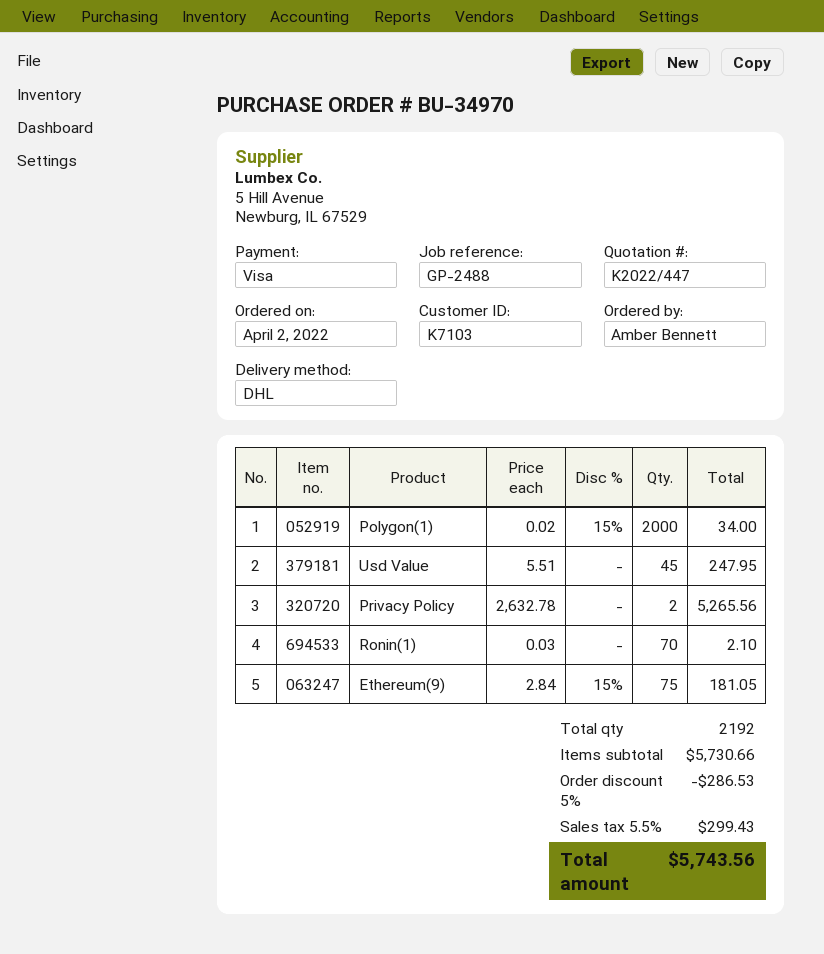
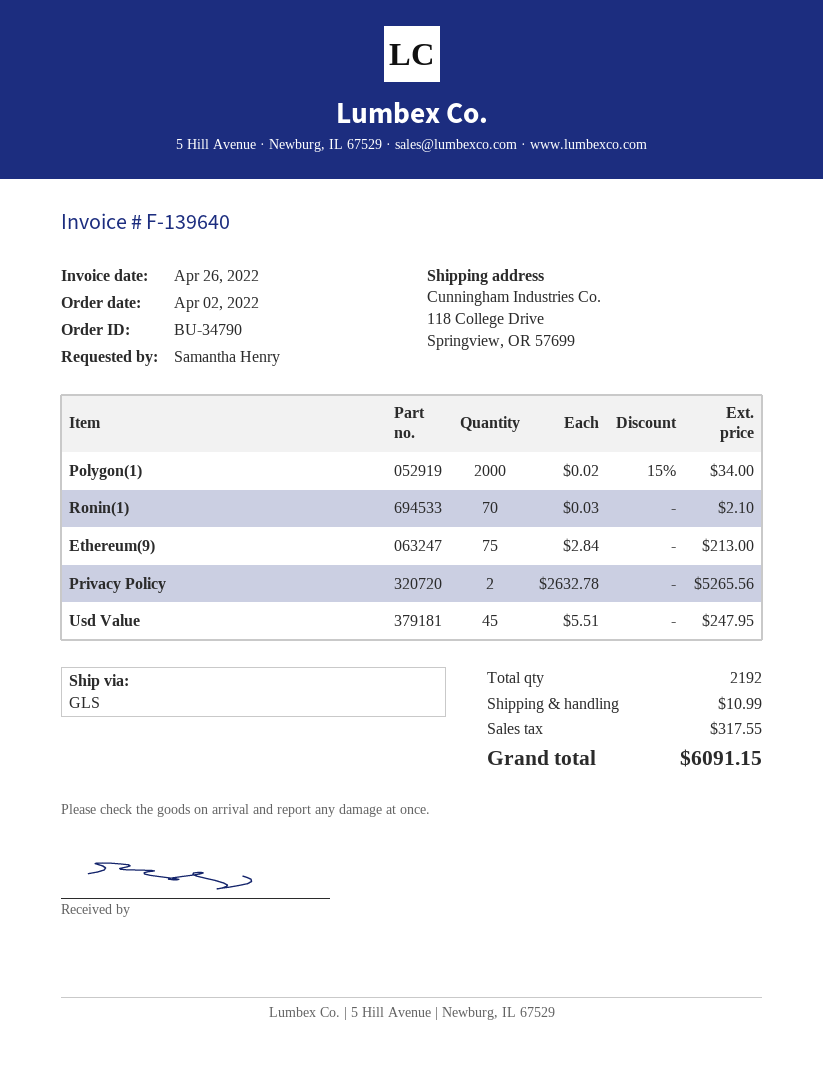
order number: BU-34970 -> BU-34790
ordered by: Amber Bennett -> Samantha Henry
shipping method: DHL -> GLS
Ethereum(9): 75 x 2.84 - 15% = 181.05 -> 75 x 2.84 = 213.00
discount: 5% = 286.53 -> none
shipping: none -> 10.99
tax: 299.43 -> 317.55
total: 5743.56 -> 6091.15

